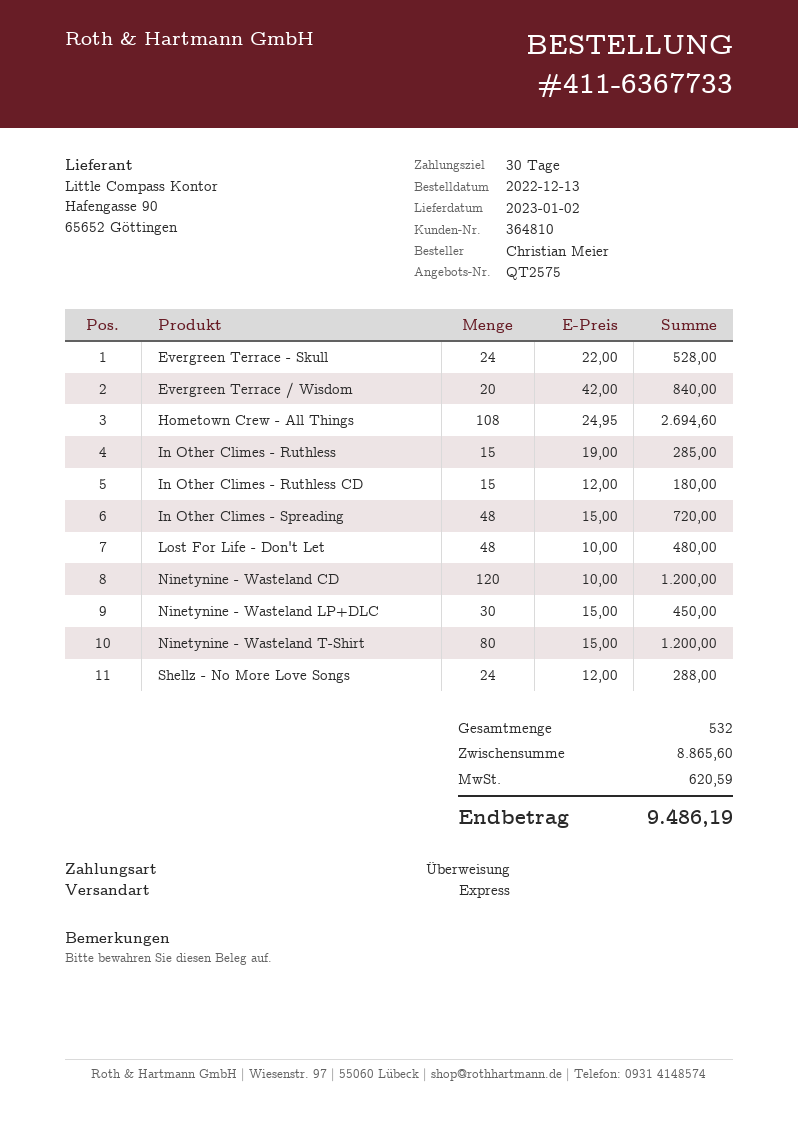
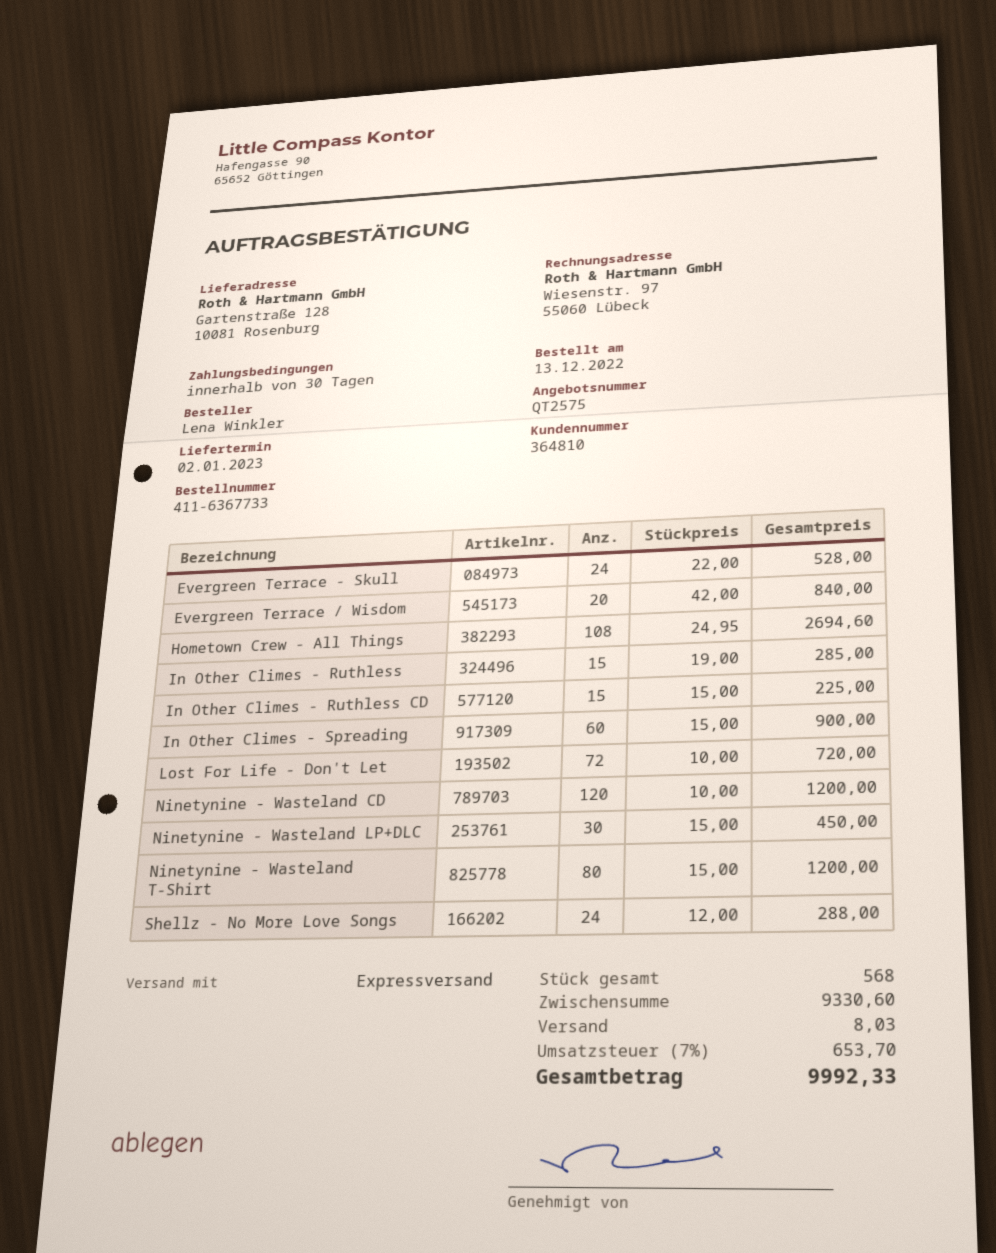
ordered by: Christian Meier -> Lena Winkler
In Other Climes - Ruthless CD: 15 x 12.00 = 180.00 -> 15 x 15.00 = 225.00
In Other Climes - Spreading: 48 x 15.00 = 720.00 -> 60 x 15.00 = 900.00
Lost For Life - Don't Let: 48 x 10.00 = 480.00 -> 72 x 10.00 = 720.00
total quantity: 532 -> 568
subtotal: 8865.60 -> 9330.60
shipping: none -> 8.03
tax: 620.59 -> 653.70
total: 9486.19 -> 9992.33

